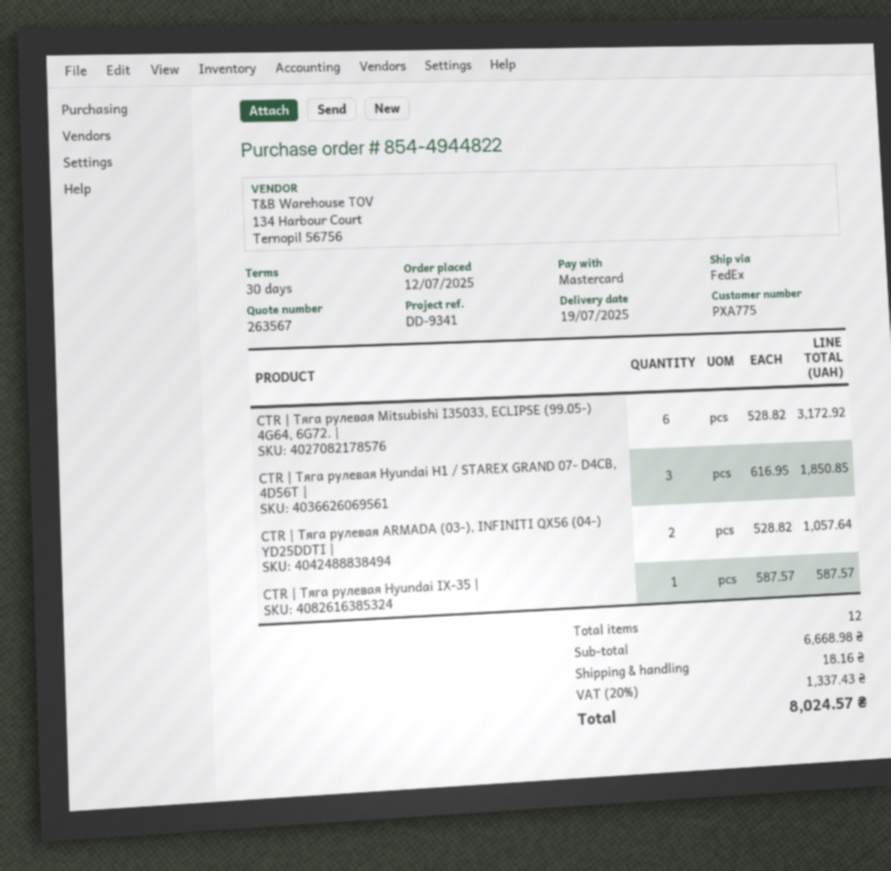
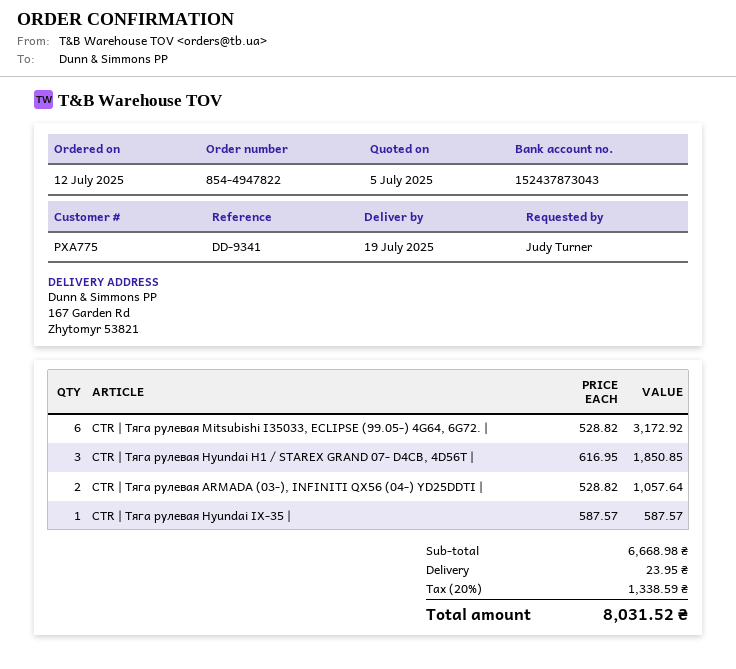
order number: 854-4944822 -> 854-4947822
shipping: 18.16 -> 23.95
tax: 20% = 1337.43 -> 20% = 1338.59
total: 8024.57 -> 8031.52

